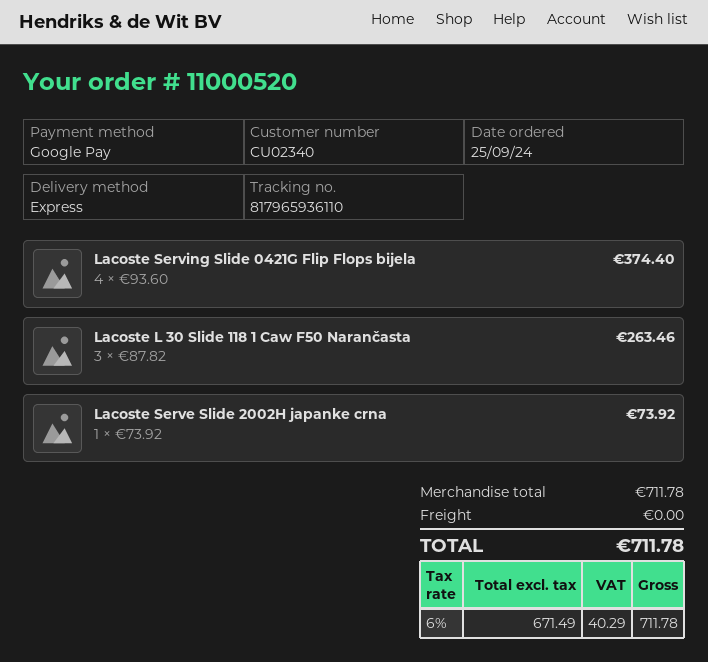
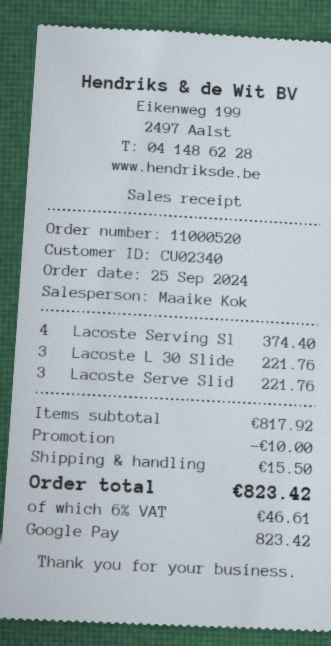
Lacoste L 30 Slide 118 1 Caw F50 Narančasta: 3 for 263.46 -> 3 for 221.76
Lacoste Serve Slide 2002H japanke crna: 1 for 73.92 -> 3 for 221.76
subtotal: 711.78 -> 817.92
discount: none -> 10.00
shipping: 0.00 -> 15.50
tax: 6% = 40.29 -> 6% = 46.61
total: 711.78 -> 823.42

